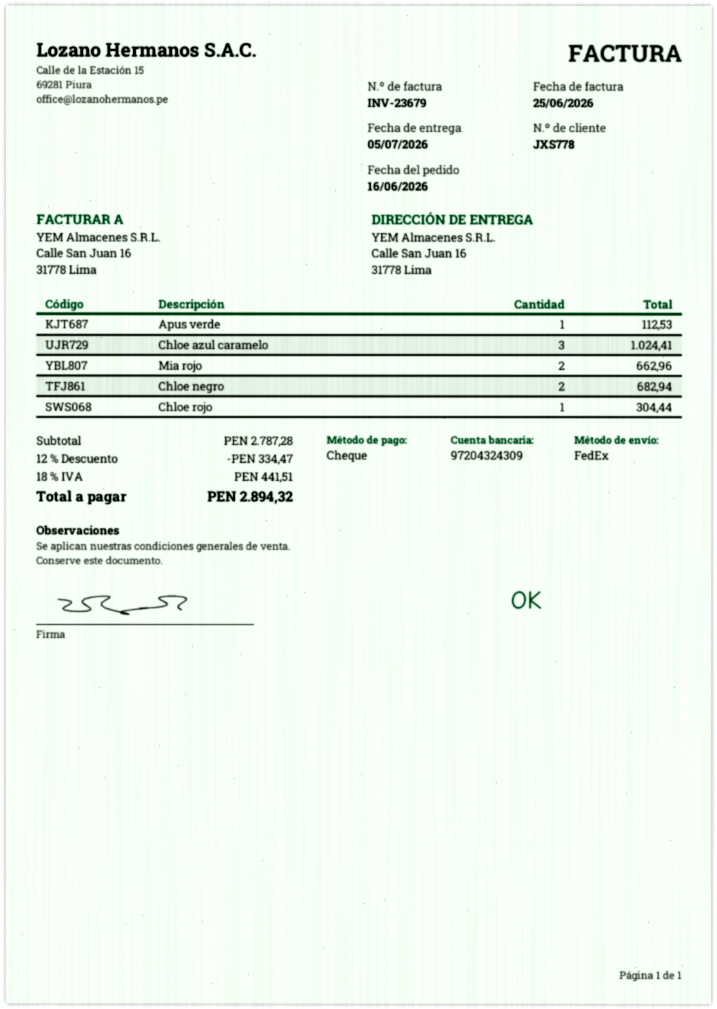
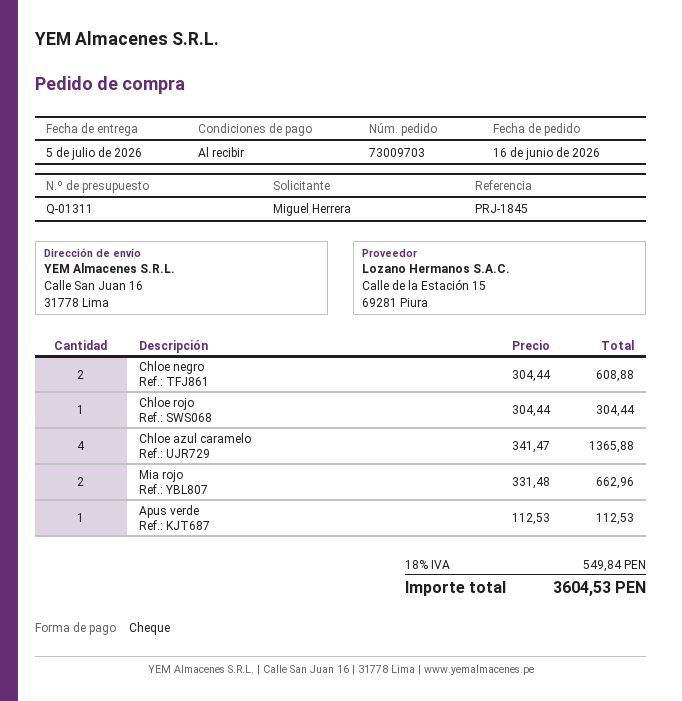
Chloe azul caramelo: 3 for 1024.41 -> 4 for 1365.88
Chloe negro: 2 for 682.94 -> 2 for 608.88
discount: 12% = 334.47 -> none
tax: 18% = 441.51 -> 18% = 549.84
total: 2894.32 -> 3604.53

